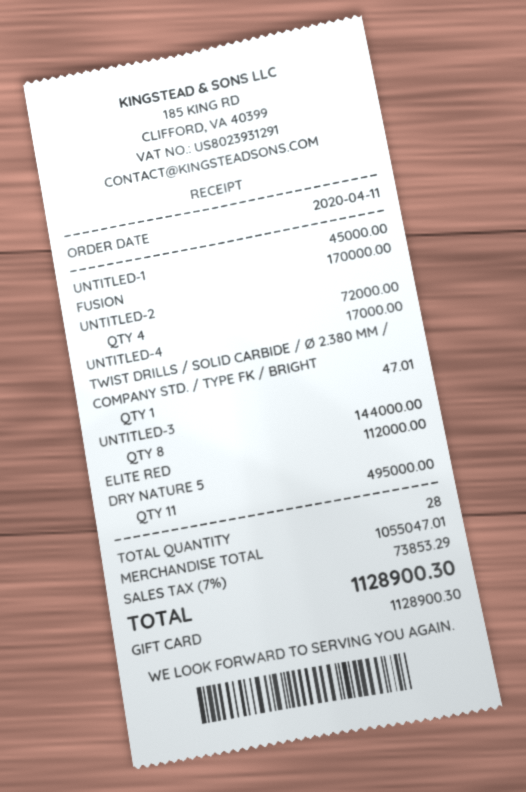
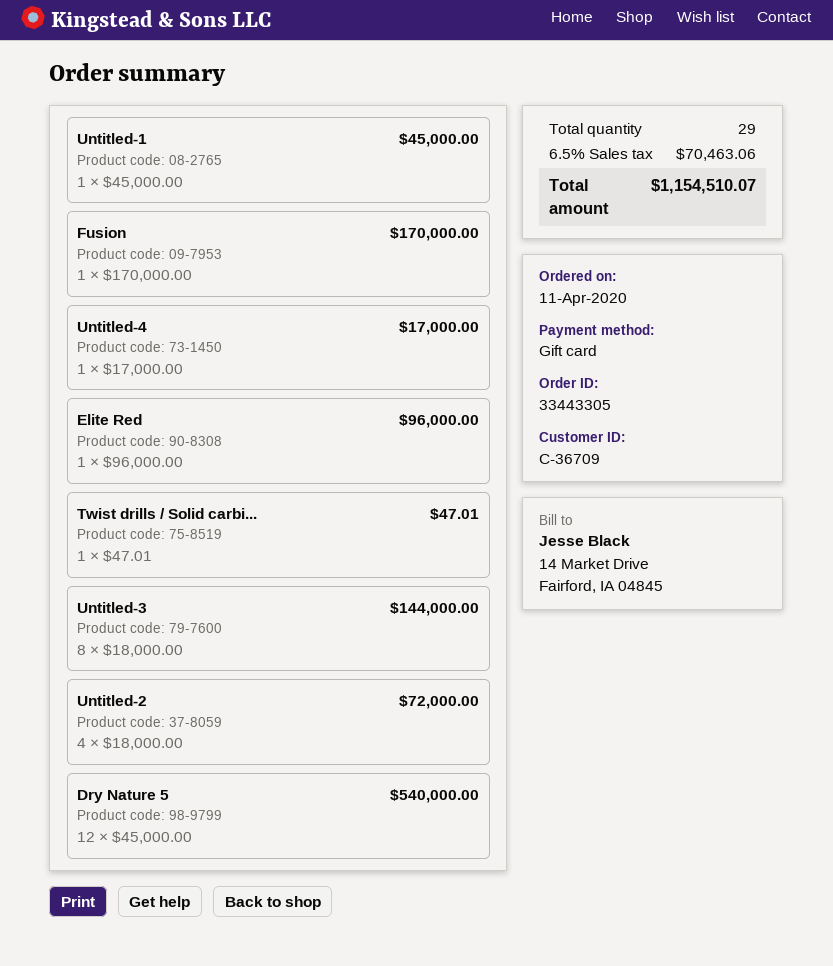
ELITE RED: 1 for 112000.00 -> 1 for 96000.00
DRY NATURE 5: 11 for 495000.00 -> 12 for 540000.00
total quantity: 28 -> 29
tax: 7% = 73853.29 -> 6.5% = 70463.06
total: 1128900.30 -> 1154510.07

